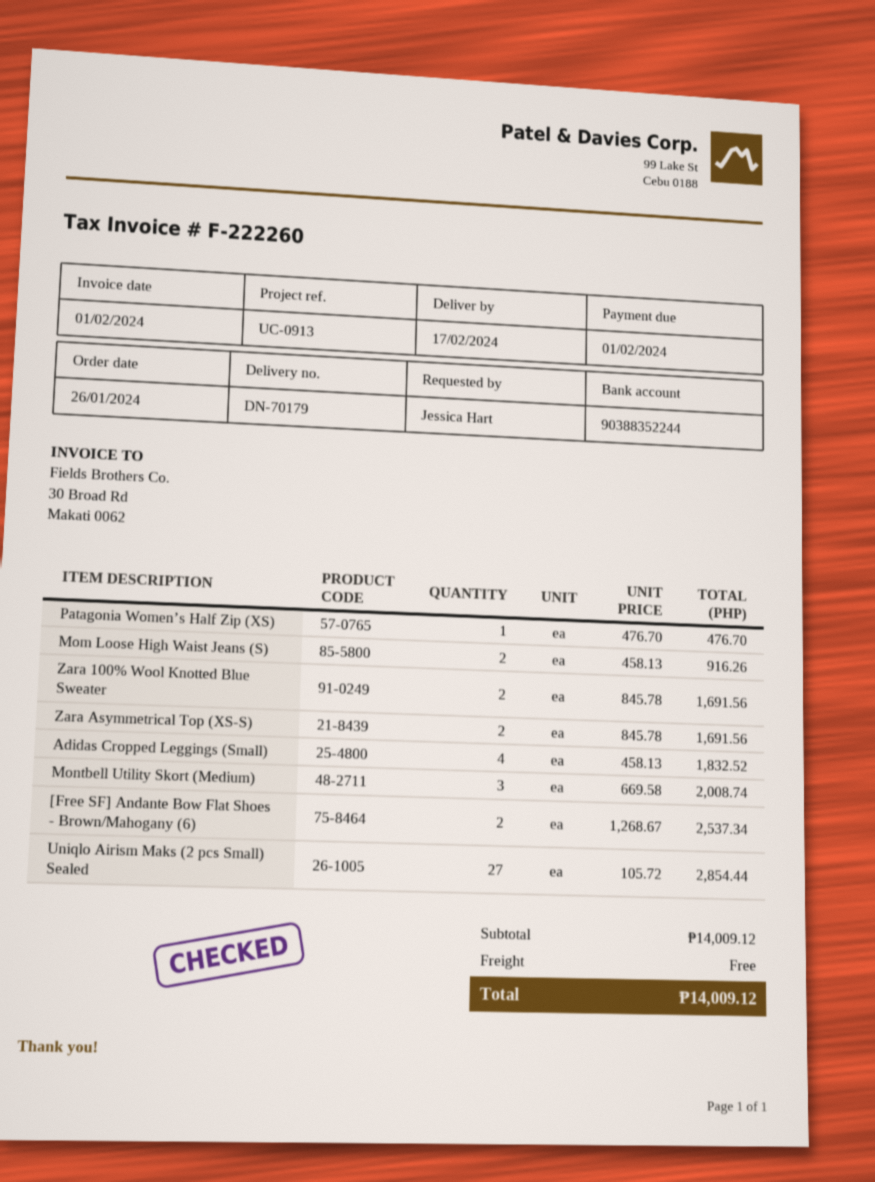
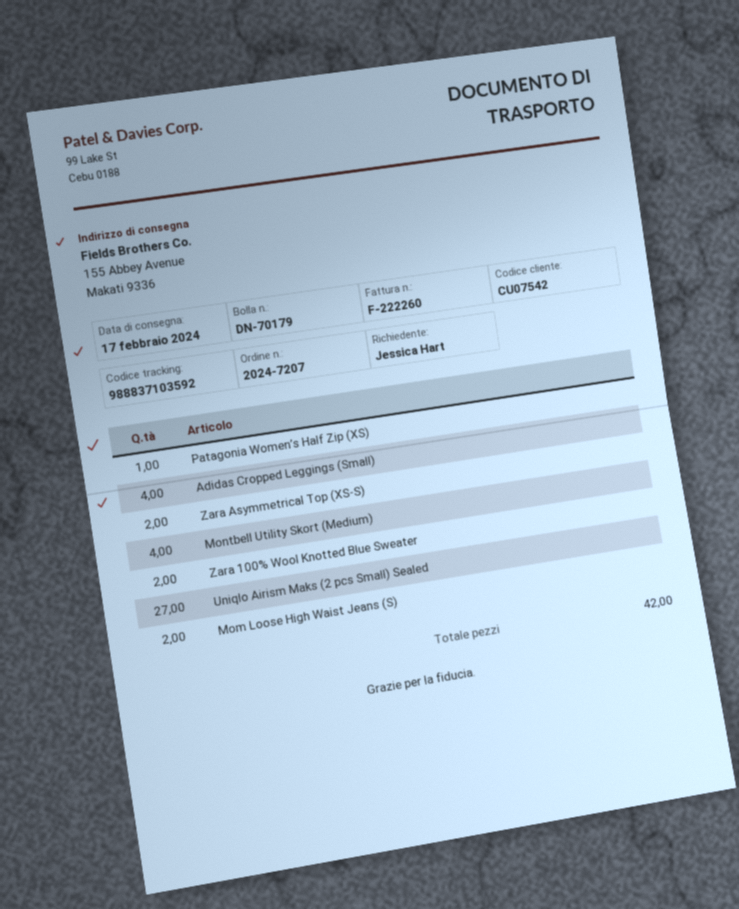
Montbell Utility Skort (Medium): 3 -> 4
[Free SF] Andante Bow Flat Shoes - Brown/Mahogany (6): 2 -> none

